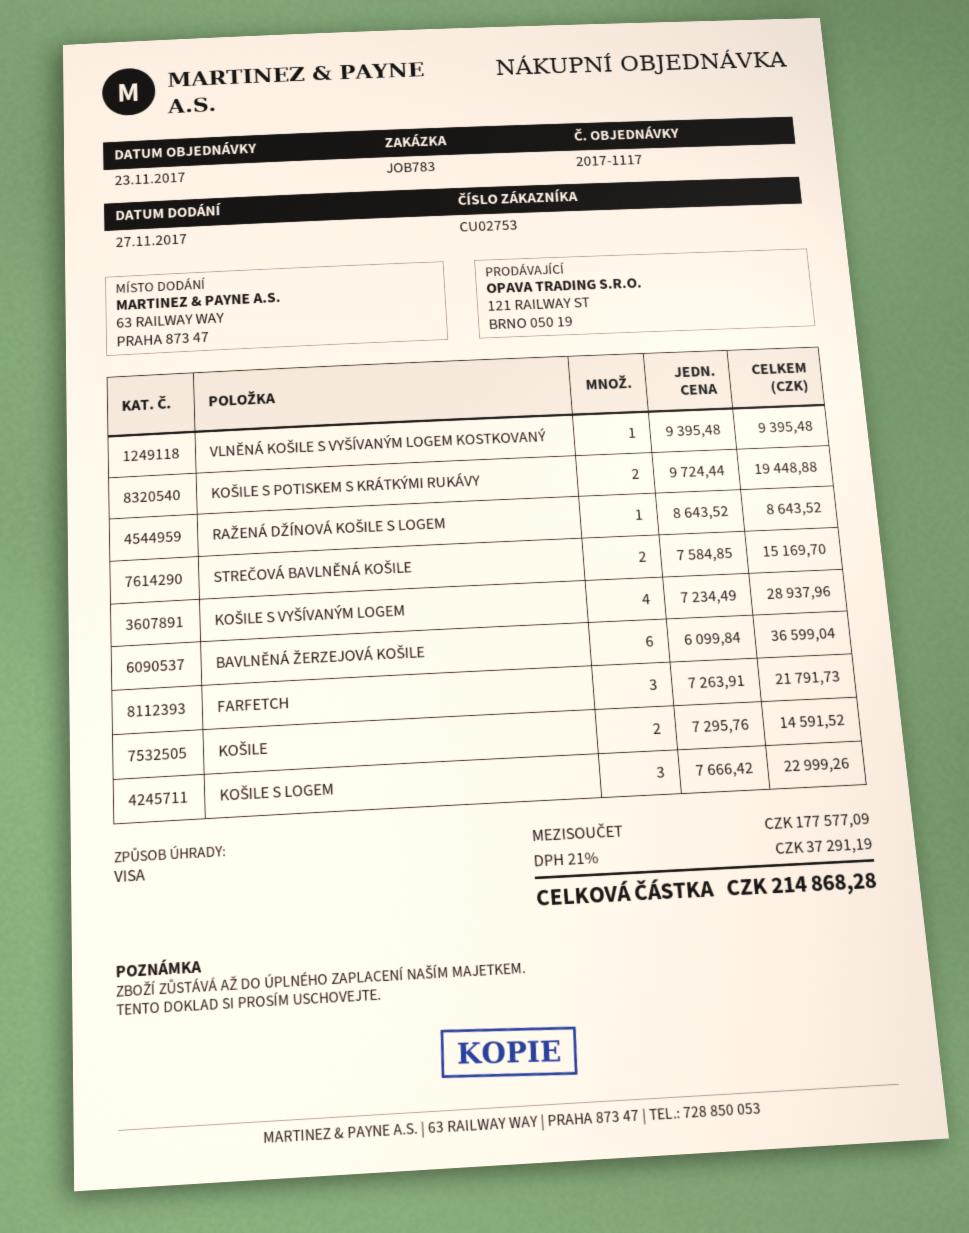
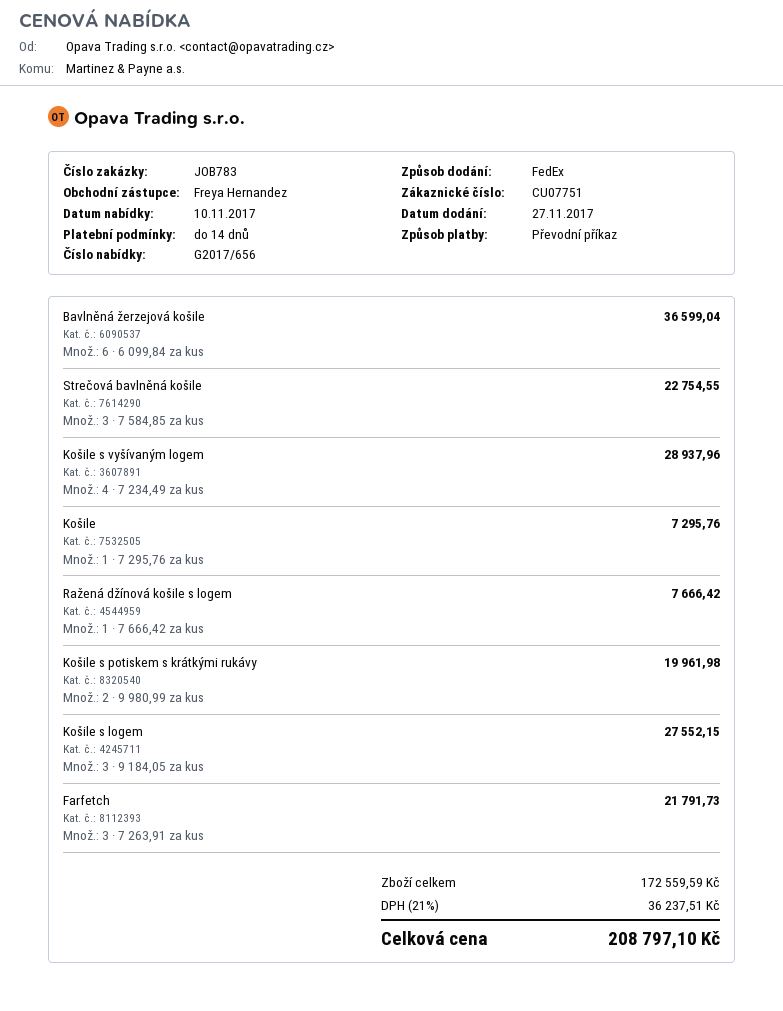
customer number: CU02753 -> CU07751
payment method: Visa -> bank transfer
VLNĚNÁ KOŠILE S VYŠÍVANÝM LOGEM KOSTKOVANÝ: 1 x 9395.48 = 9395.48 -> none
KOŠILE S POTISKEM S KRÁTKÝMI RUKÁVY: 2 x 9724.44 = 19448.88 -> 2 x 9980.99 = 19961.98
RAŽENÁ DŽÍNOVÁ KOŠILE S LOGEM: 1 x 8643.52 = 8643.52 -> 1 x 7666.42 = 7666.42
STREČOVÁ BAVLNĚNÁ KOŠILE: 2 x 7584.85 = 15169.70 -> 3 x 7584.85 = 22754.55
KOŠILE: 2 x 7295.76 = 14591.52 -> 1 x 7295.76 = 7295.76
KOŠILE S LOGEM: 3 x 7666.42 = 22999.26 -> 3 x 9184.05 = 27552.15
subtotal: 177577.09 -> 172559.59
tax: 21% = 37291.19 -> 21% = 36237.51
total: 214868.28 -> 208797.10

